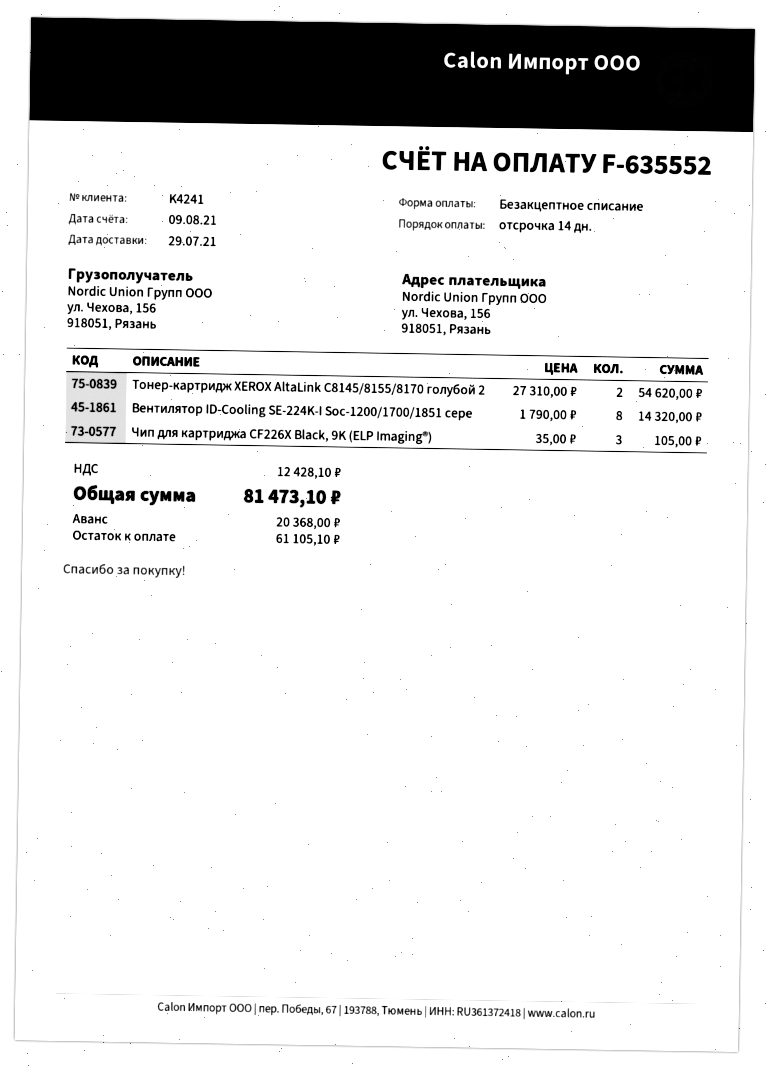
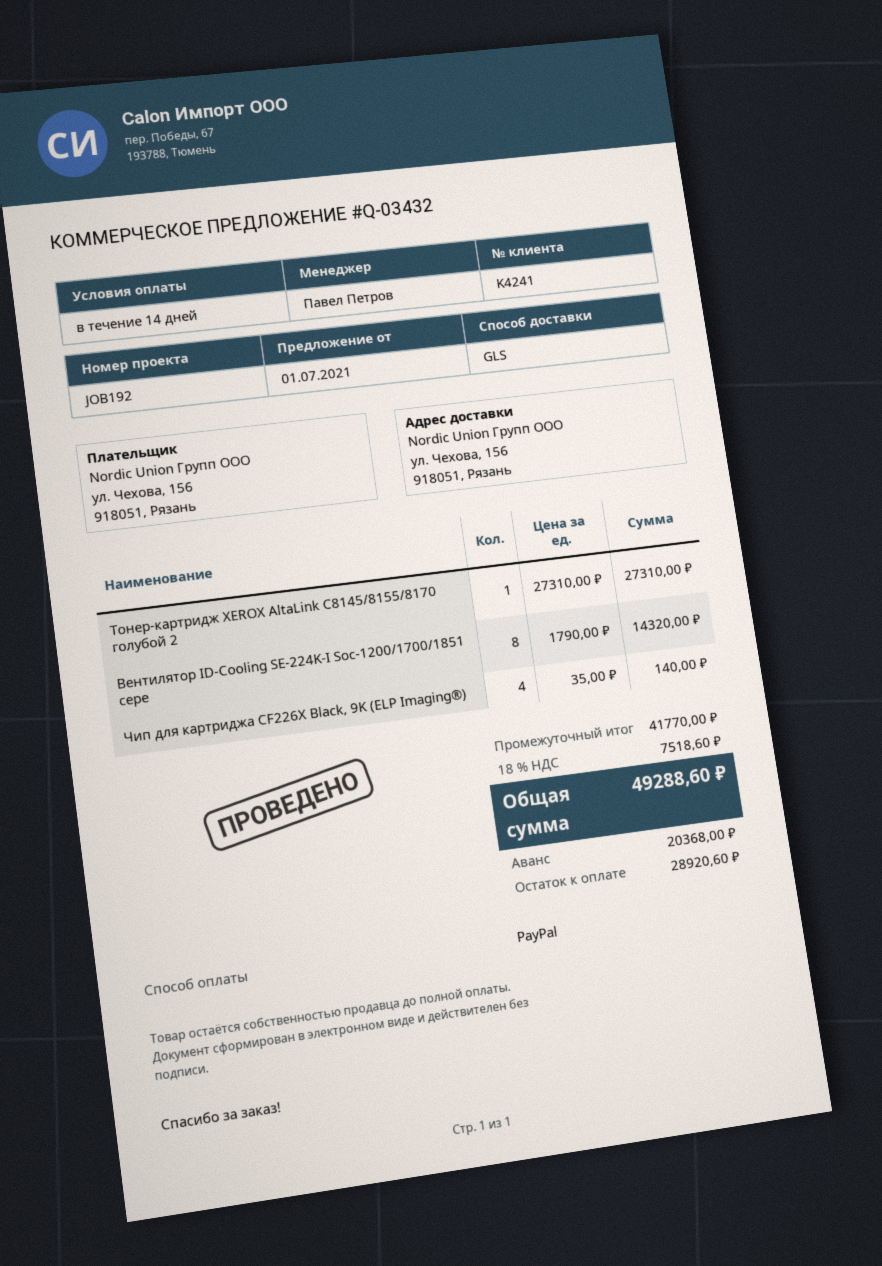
payment method: direct debit -> PayPal
Тонер-картридж XEROX AltaLink C8145/8155/8170 голубой 2: 2 x 27310.00 = 54620.00 -> 1 x 27310.00 = 27310.00
Чип для картриджа CF226X Black, 9K (ELP Imaging®): 3 x 35.00 = 105.00 -> 4 x 35.00 = 140.00
tax: 12428.10 -> 7518.60
total: 81473.10 -> 49288.60
balance: 61105.10 -> 28920.60

